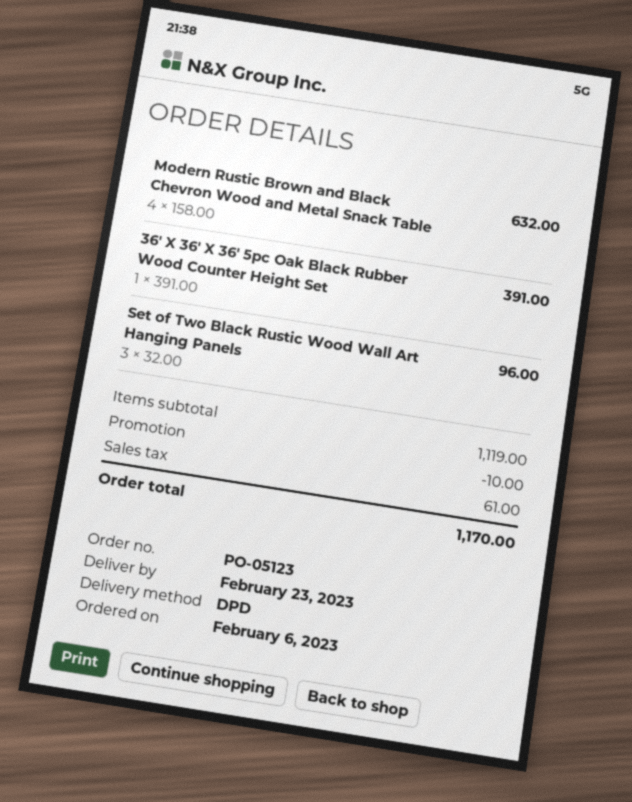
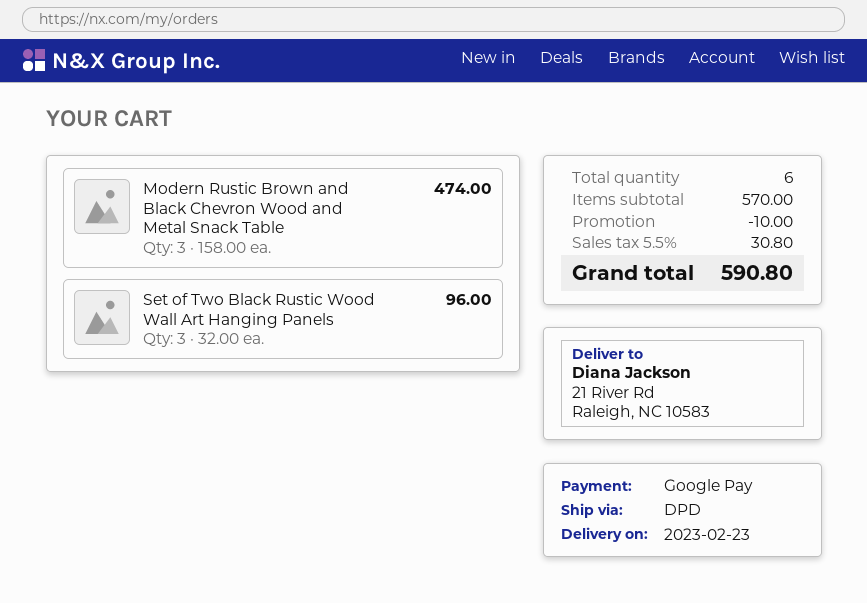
Modern Rustic Brown and Black Chevron Wood and Metal Snack Table: 4 x 158.00 = 632.00 -> 3 x 158.00 = 474.00
36' X 36' X 36' 5pc Oak Black Rubber Wood Counter Height Set: 1 x 391.00 = 391.00 -> none
subtotal: 1119.00 -> 570.00
tax: 61.00 -> 30.80
total: 1170.00 -> 590.80

